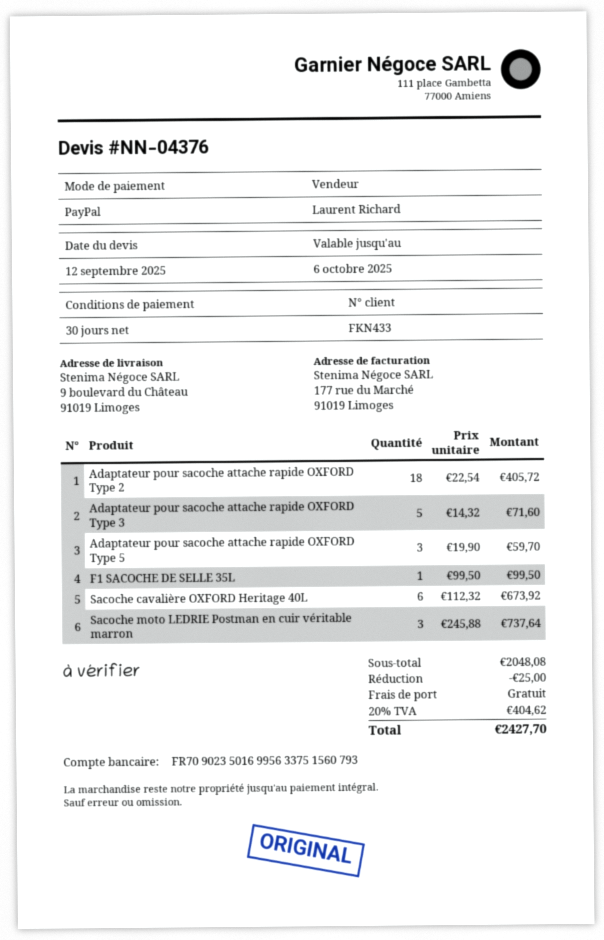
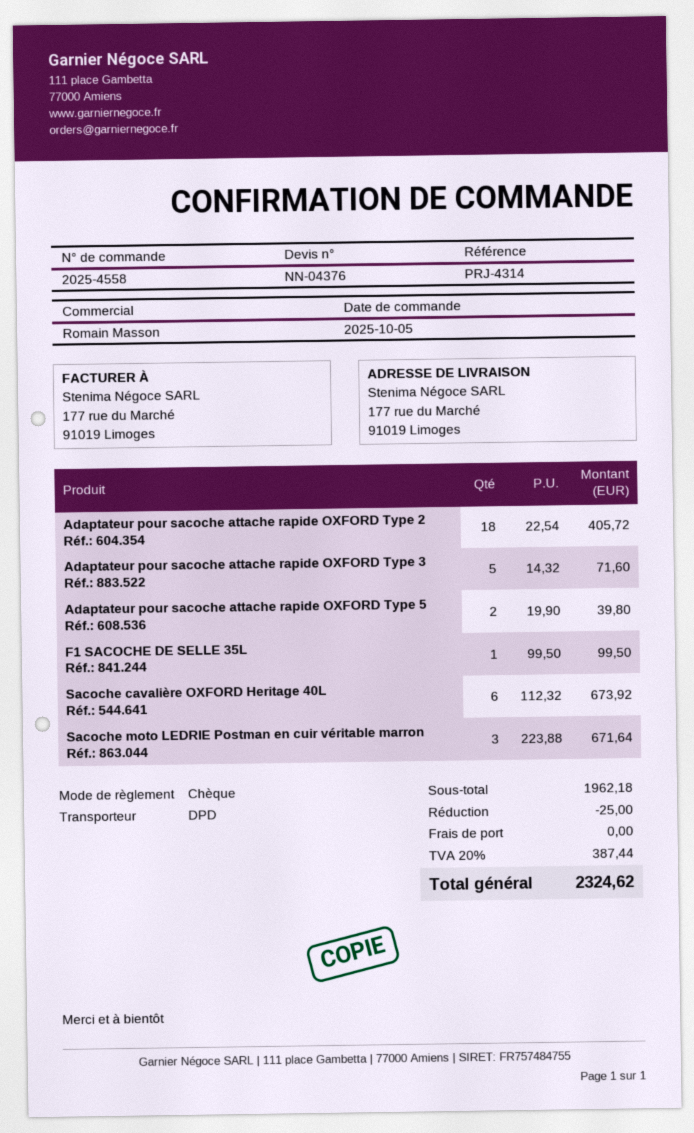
sales rep: Laurent Richard -> Romain Masson
payment method: PayPal -> cheque
ship to: 9 boulevard du Château, 91019 Limoges -> 177 rue du Marché, 91019 Limoges
Adaptateur pour sacoche attache rapide OXFORD Type 5: 3 x 19.90 = 59.70 -> 2 x 19.90 = 39.80
Sacoche moto LEDRIE Postman en cuir véritable marron: 3 x 245.88 = 737.64 -> 3 x 223.88 = 671.64
subtotal: 2048.08 -> 1962.18
tax: 20% = 404.62 -> 20% = 387.44
total: 2427.70 -> 2324.62

